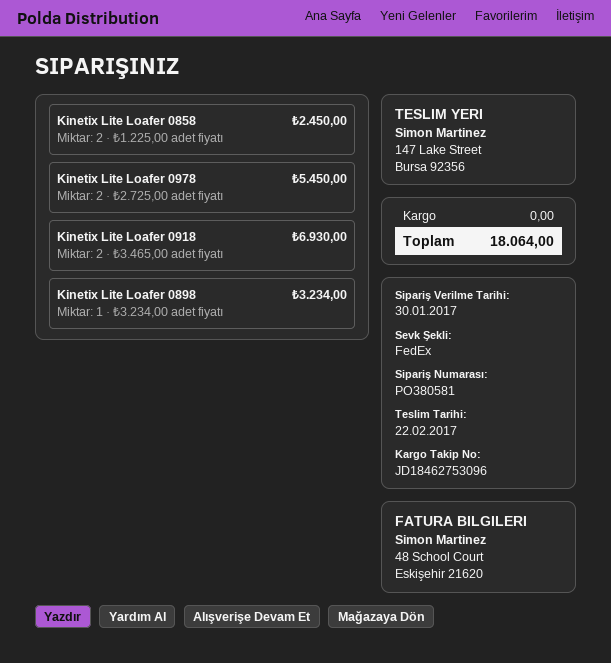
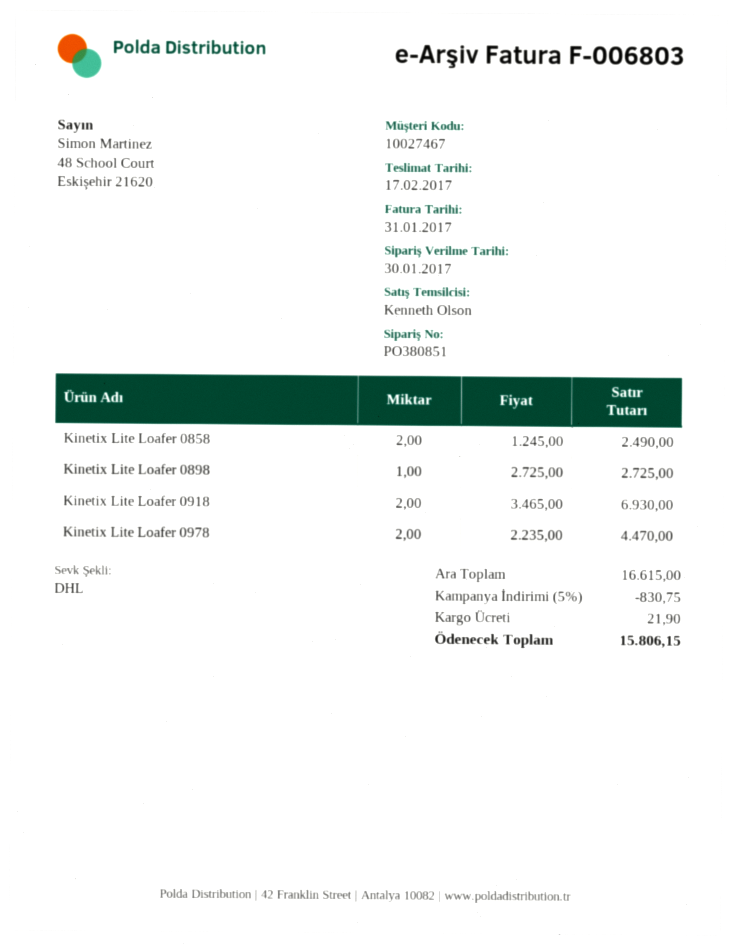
order number: PO380581 -> PO380851
delivery date: 2017-02-22 -> 2017-02-17
shipping method: FedEx -> DHL
Kinetix Lite Loafer 0858: 2 x 1225.00 = 2450.00 -> 2 x 1245.00 = 2490.00
Kinetix Lite Loafer 0978: 2 x 2725.00 = 5450.00 -> 2 x 2235.00 = 4470.00
Kinetix Lite Loafer 0898: 1 x 3234.00 = 3234.00 -> 1 x 2725.00 = 2725.00
discount: none -> 5% = 830.75
shipping: 0.00 -> 21.90
total: 18064.00 -> 15806.15

